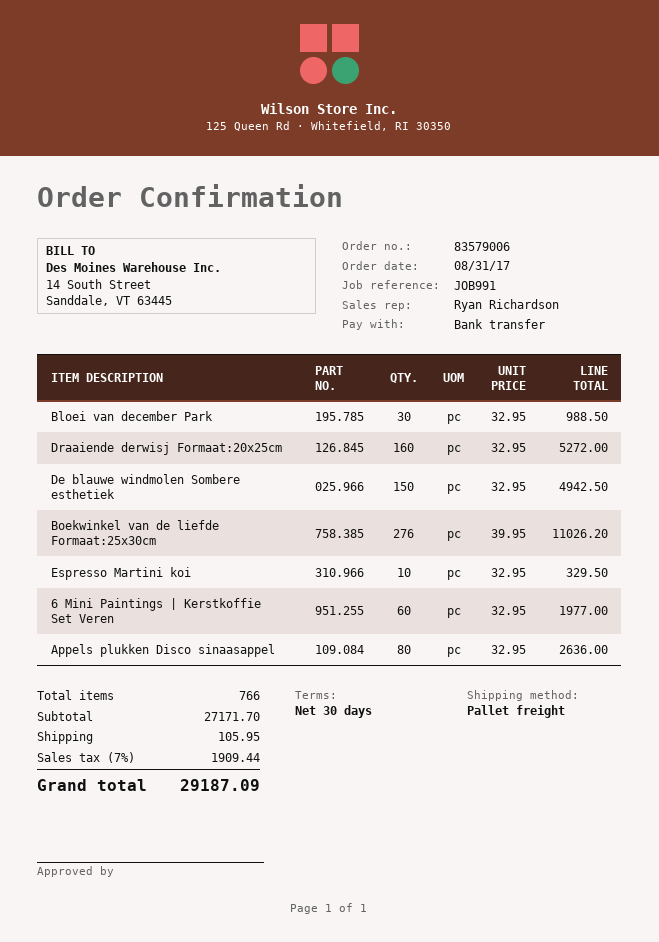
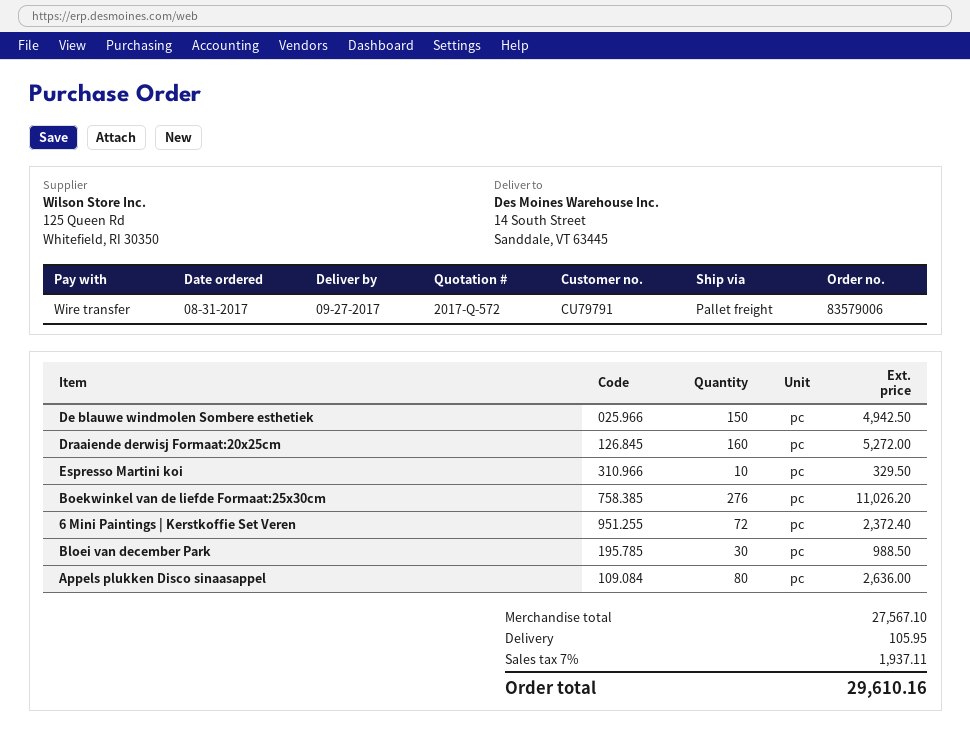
6 Mini Paintings | Kerstkoffie Set Veren: 60 for 1977.00 -> 72 for 2372.40
subtotal: 27171.70 -> 27567.10
tax: 7% = 1909.44 -> 7% = 1937.11
total: 29187.09 -> 29610.16

